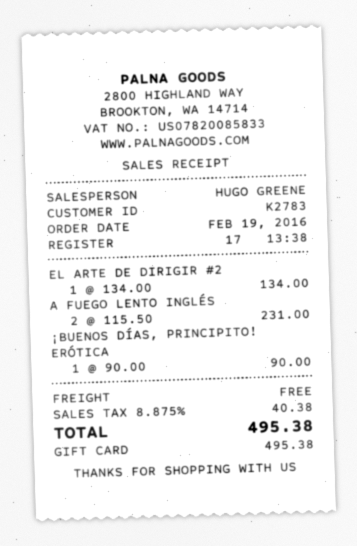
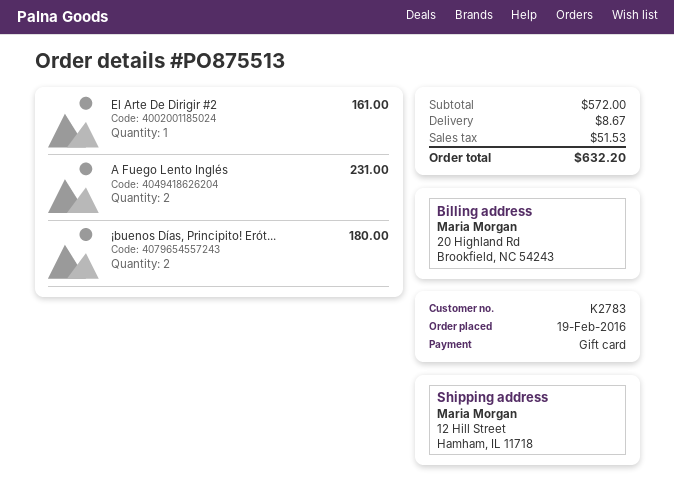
EL ARTE DE DIRIGIR #2: 1 for 134.00 -> 1 for 161.00
¡BUENOS DÍAS, PRINCIPITO! ERÓTICA: 1 for 90.00 -> 2 for 180.00
shipping: 0.00 -> 8.67
tax: 40.38 -> 51.53
total: 495.38 -> 632.20

